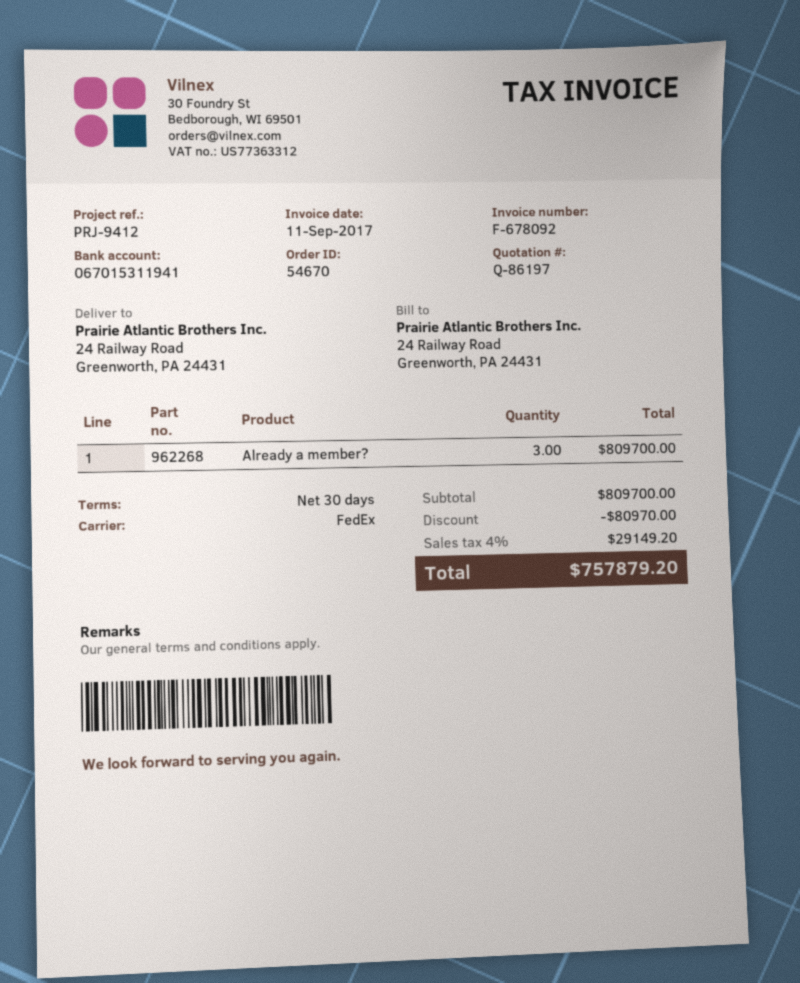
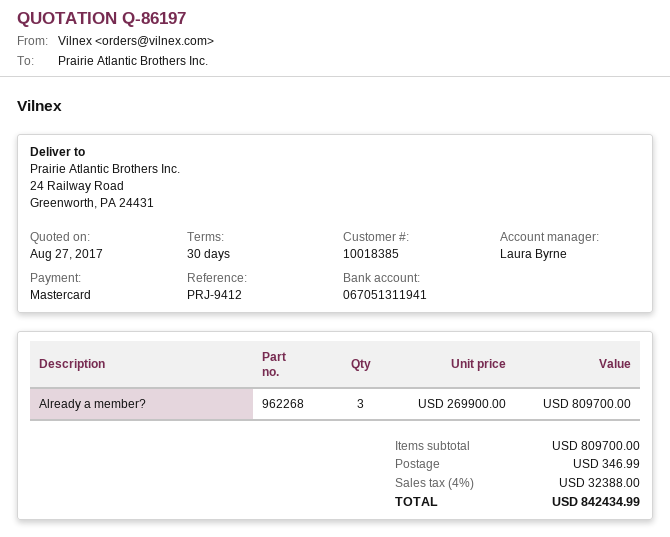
bank account: 067015311941 -> 067051311941
discount: 80970.00 -> none
shipping: none -> 346.99
tax: 4% = 29149.20 -> 4% = 32388.00
total: 757879.20 -> 842434.99

